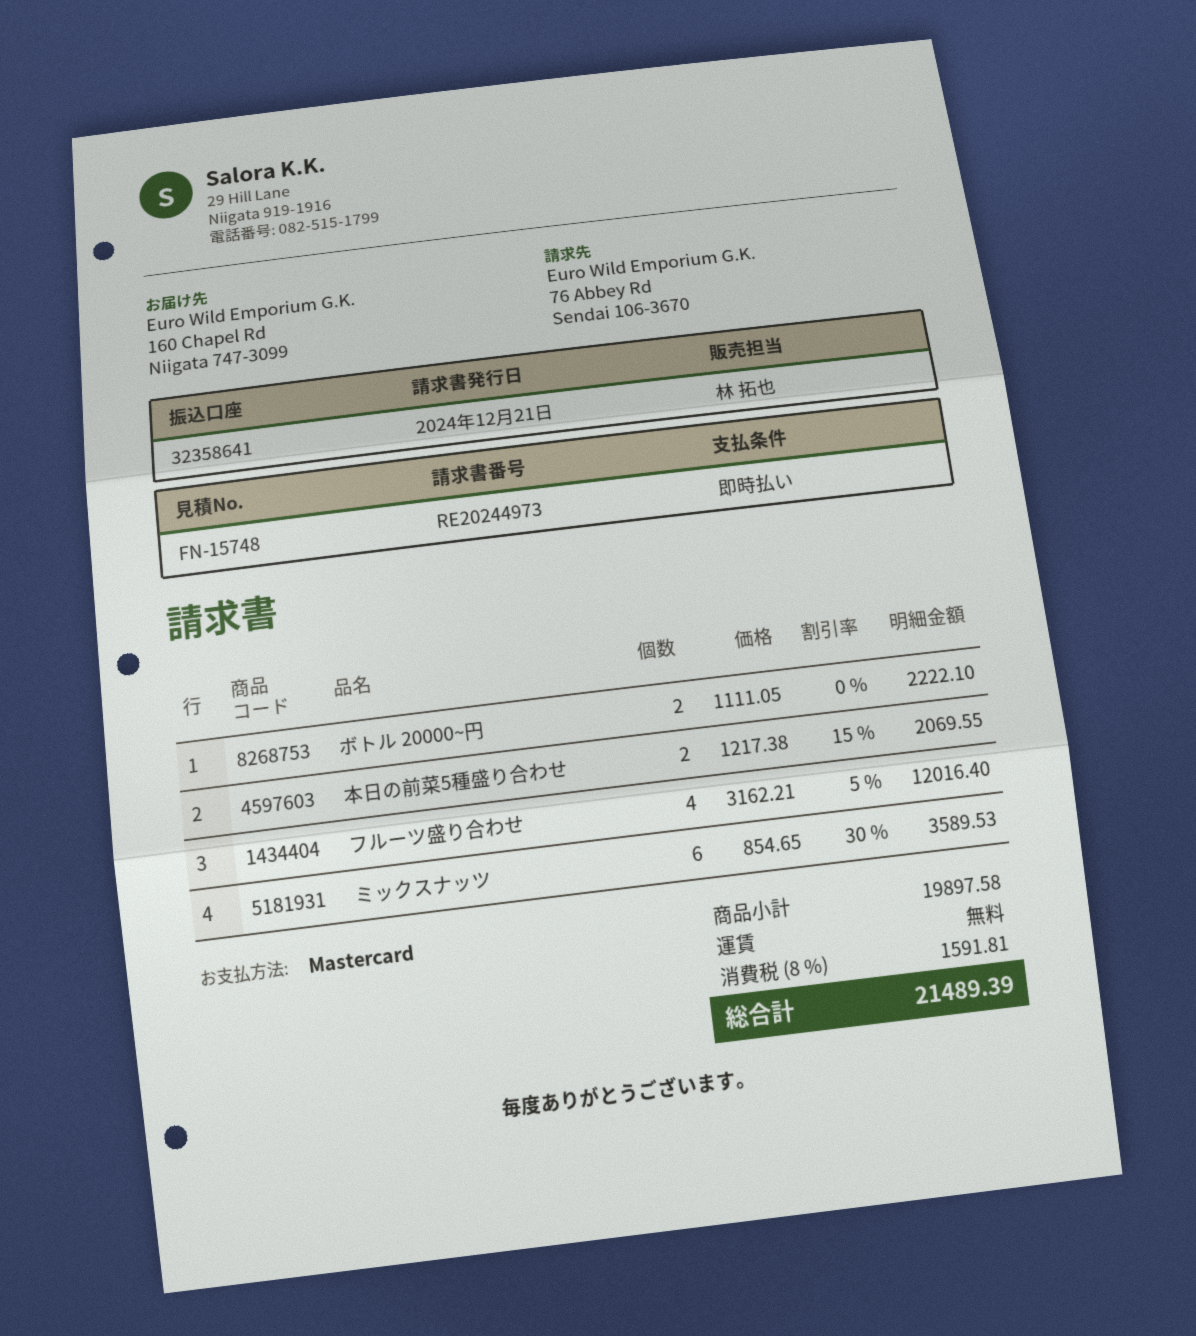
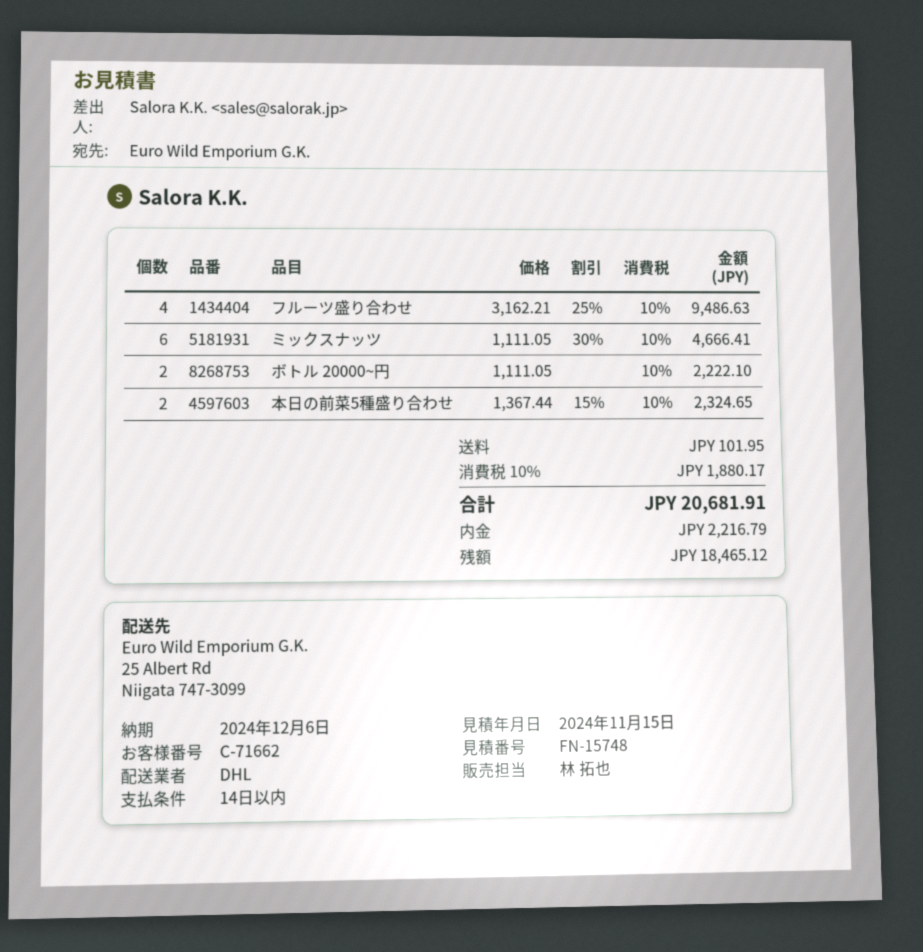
payment terms: on receipt -> 14 days
ship to: 160 Chapel Rd, Niigata 747-3099 -> 25 Albert Rd, Niigata 747-3099
本日の前菜5種盛り合わせ: 2 x 1217.38 - 15% = 2069.55 -> 2 x 1367.44 - 15% = 2324.65
フルーツ盛り合わせ: 4 x 3162.21 - 5% = 12016.40 -> 4 x 3162.21 - 25% = 9486.63
ミックスナッツ: 6 x 854.65 - 30% = 3589.53 -> 6 x 1111.05 - 30% = 4666.41
shipping: 0.00 -> 101.95
tax: 8% = 1591.81 -> 10% = 1880.17
total: 21489.39 -> 20681.91

